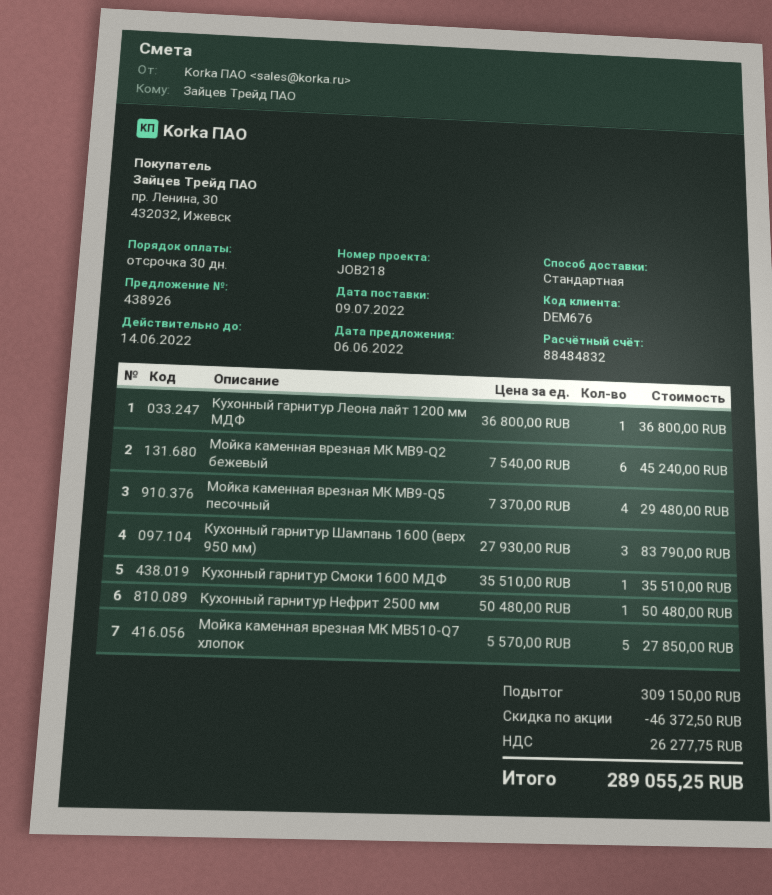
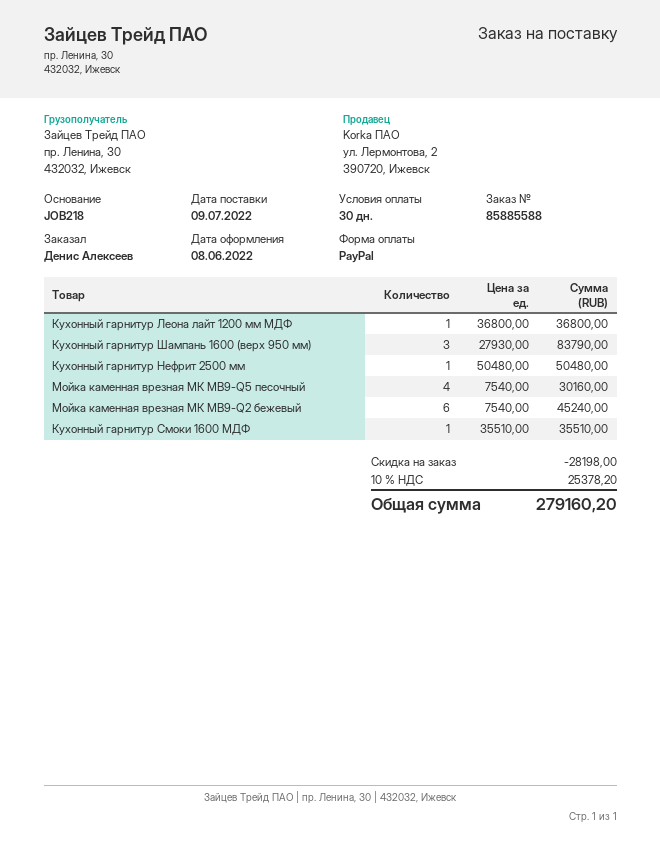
Мойка каменная врезная МК МВ9-Q5 песочный: 4 x 7370.00 = 29480.00 -> 4 x 7540.00 = 30160.00
Мойка каменная врезная МК МВ510-Q7 хлопок: 5 x 5570.00 = 27850.00 -> none
discount: 46372.50 -> 28198.00
tax: 26277.75 -> 25378.20
total: 289055.25 -> 279160.20

